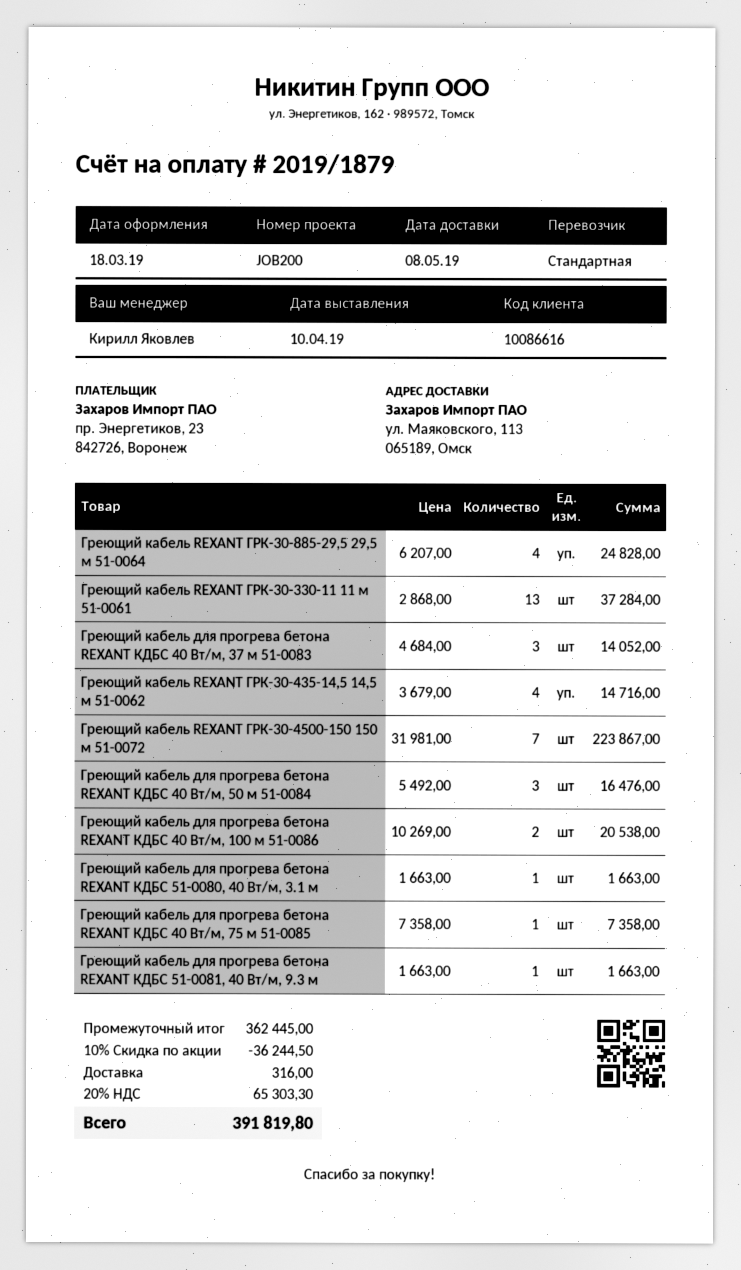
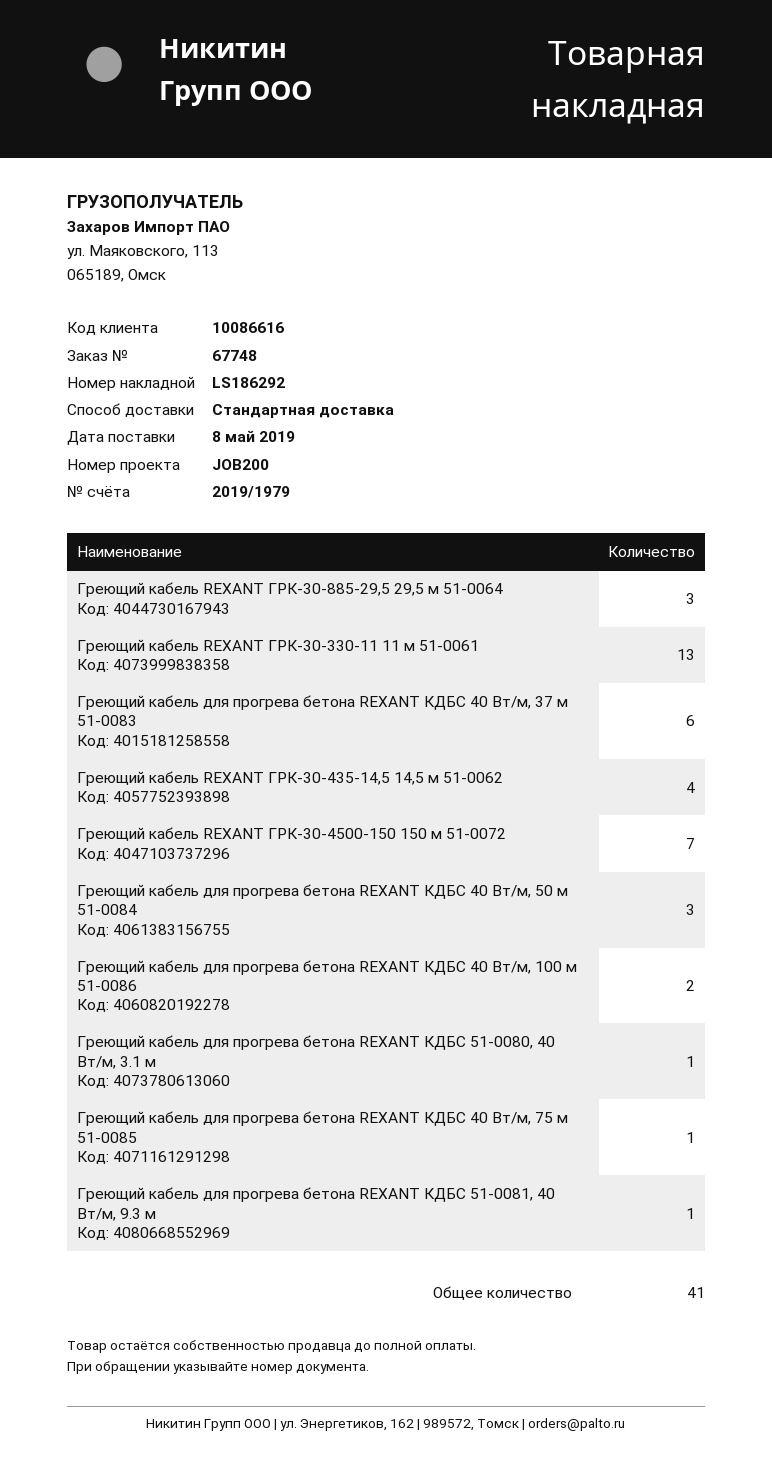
invoice number: 2019/1879 -> 2019/1979
Греющий кабель REXANT ГРК-30-885-29,5 29,5 м 51-0064: 4 -> 3
Греющий кабель для прогрева бетона REXANT КДБС 40 Вт/м, 37 м 51-0083: 3 -> 6

